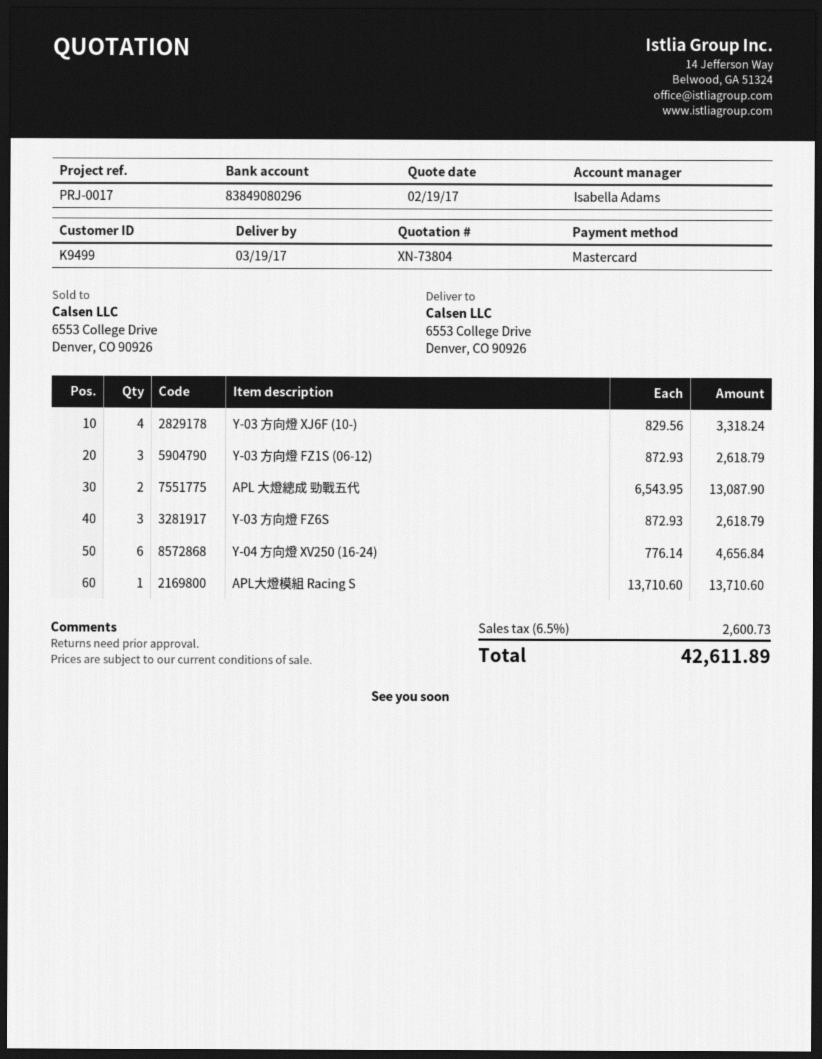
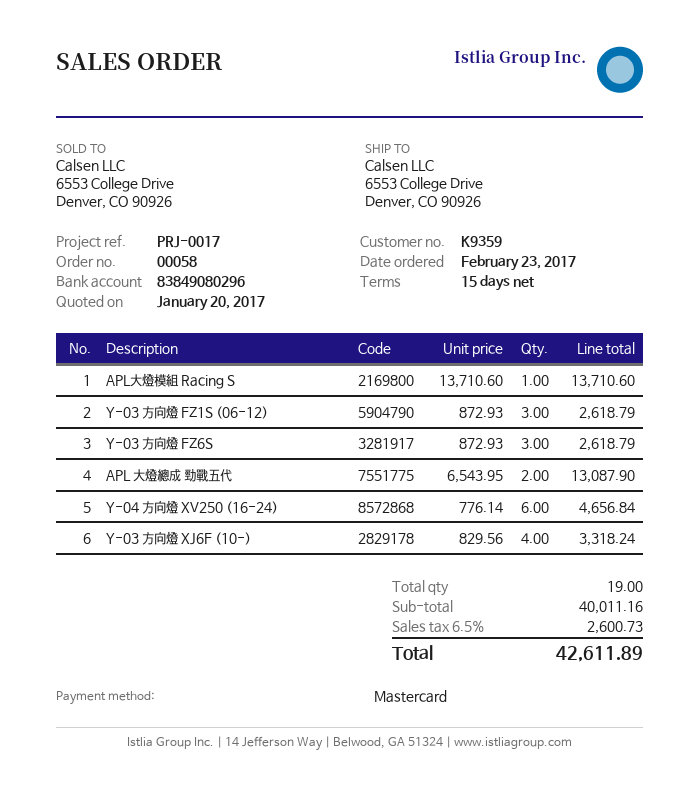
quote date: 2017-02-19 -> 2017-01-20
customer number: K9499 -> K9359

